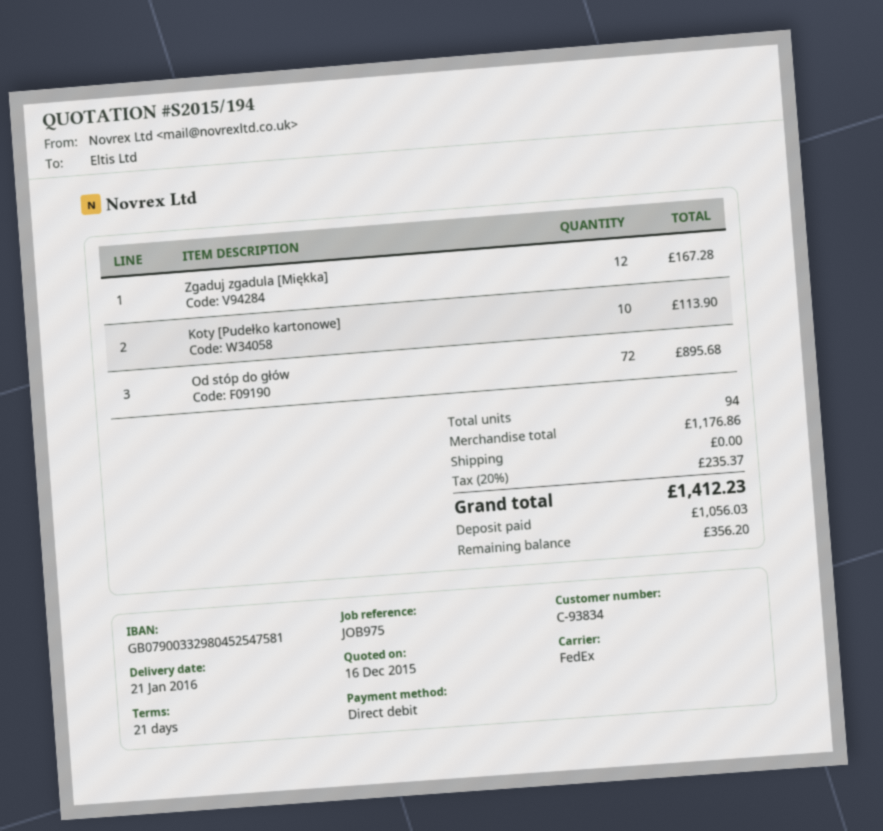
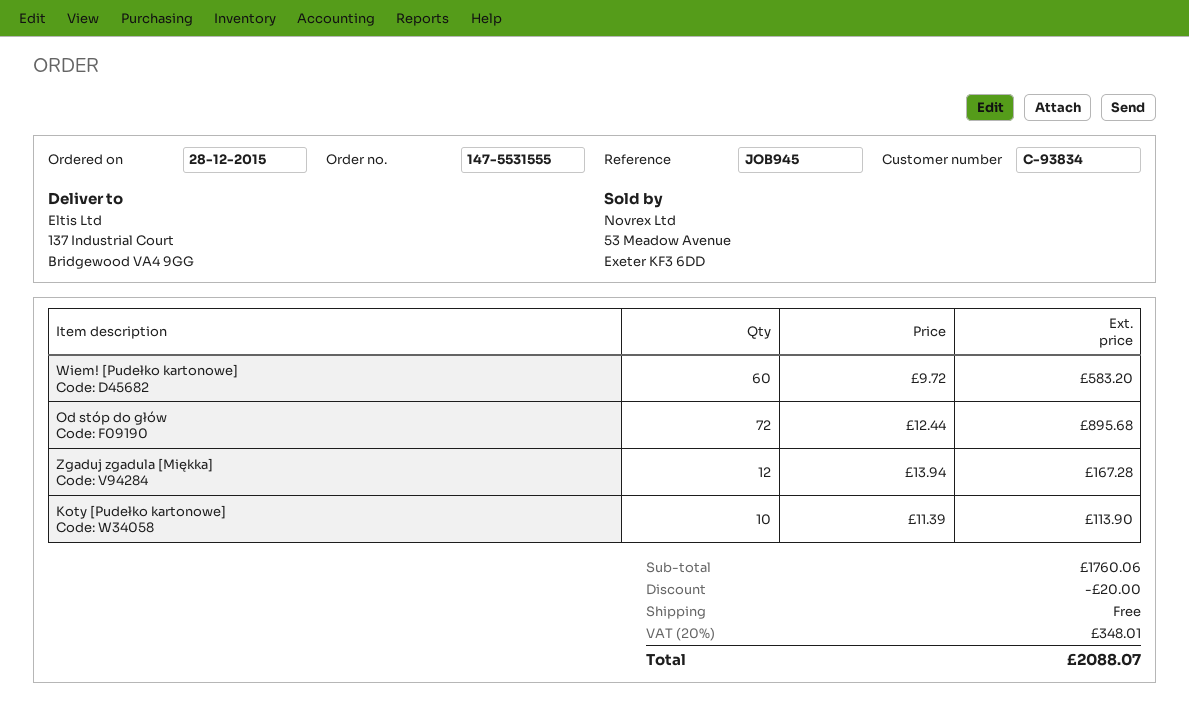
reference: JOB975 -> JOB945
Wiem! [Pudełko kartonowe]: none -> 60 for 583.20
subtotal: 1176.86 -> 1760.06
discount: none -> 20.00
tax: 20% = 235.37 -> 20% = 348.01
total: 1412.23 -> 2088.07

